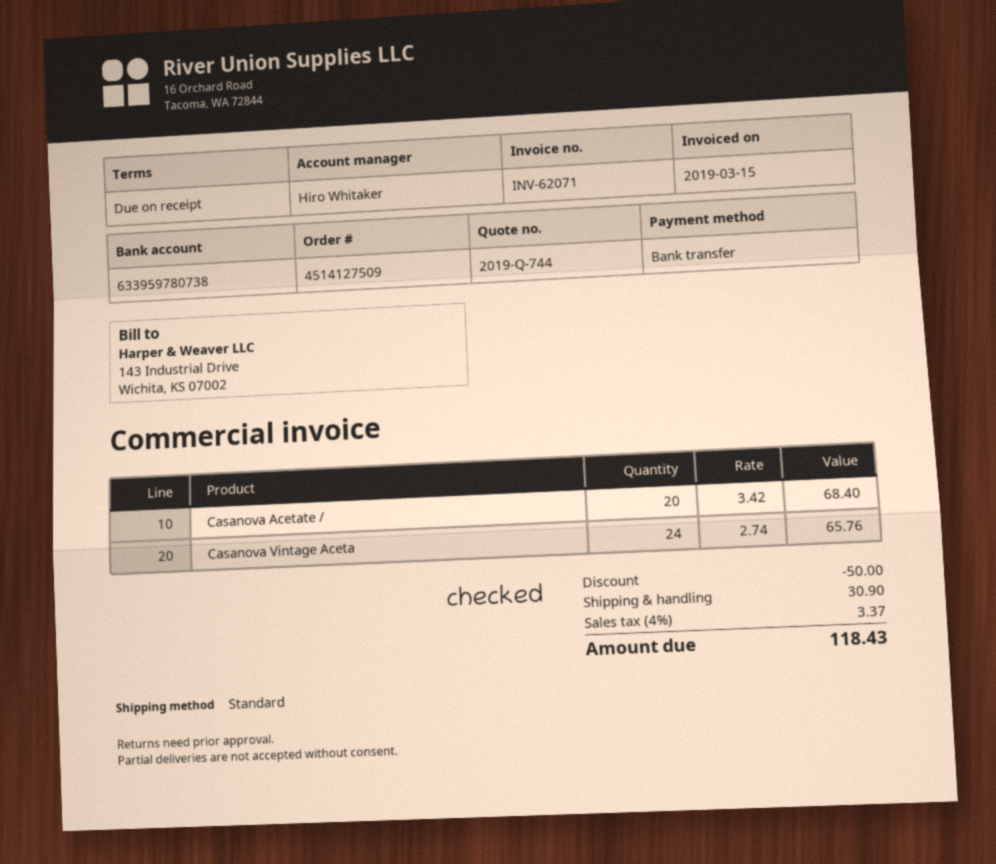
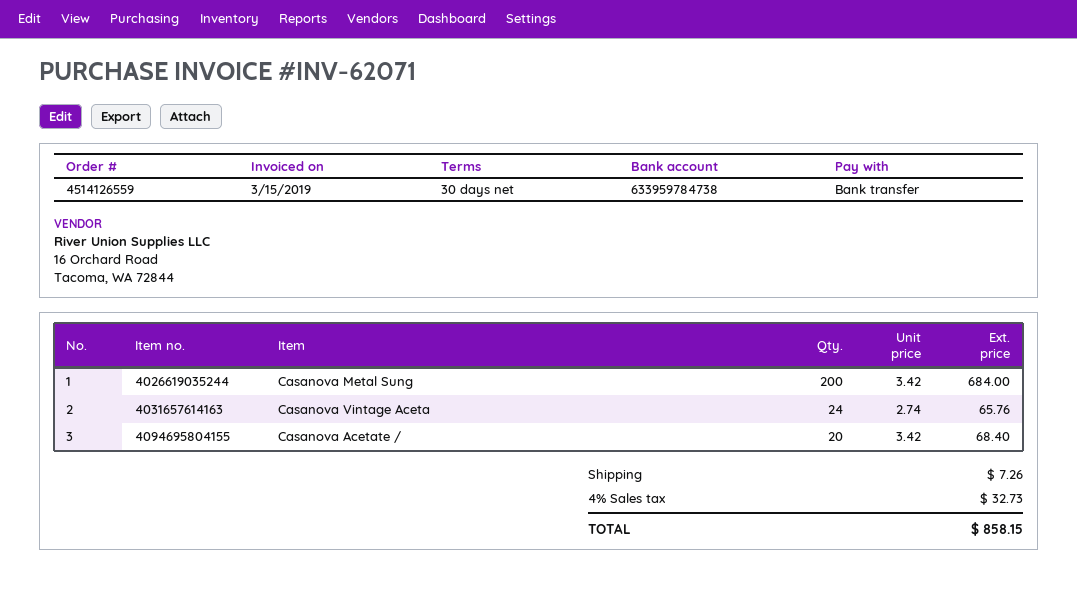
order number: 4514127509 -> 4514126559
payment terms: on receipt -> 30 days
bank account: 633959780738 -> 633959784738
Casanova Metal Sung: none -> 200 x 3.42 = 684.00
discount: 50.00 -> none
shipping: 30.90 -> 7.26
tax: 4% = 3.37 -> 4% = 32.73
total: 118.43 -> 858.15

